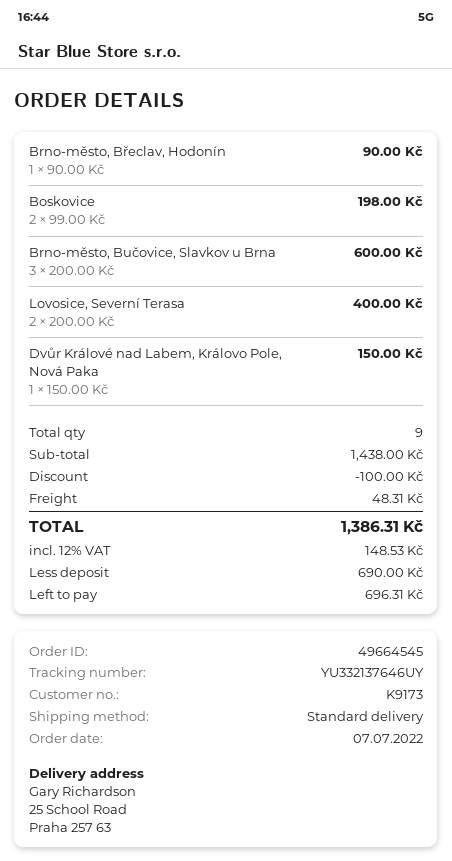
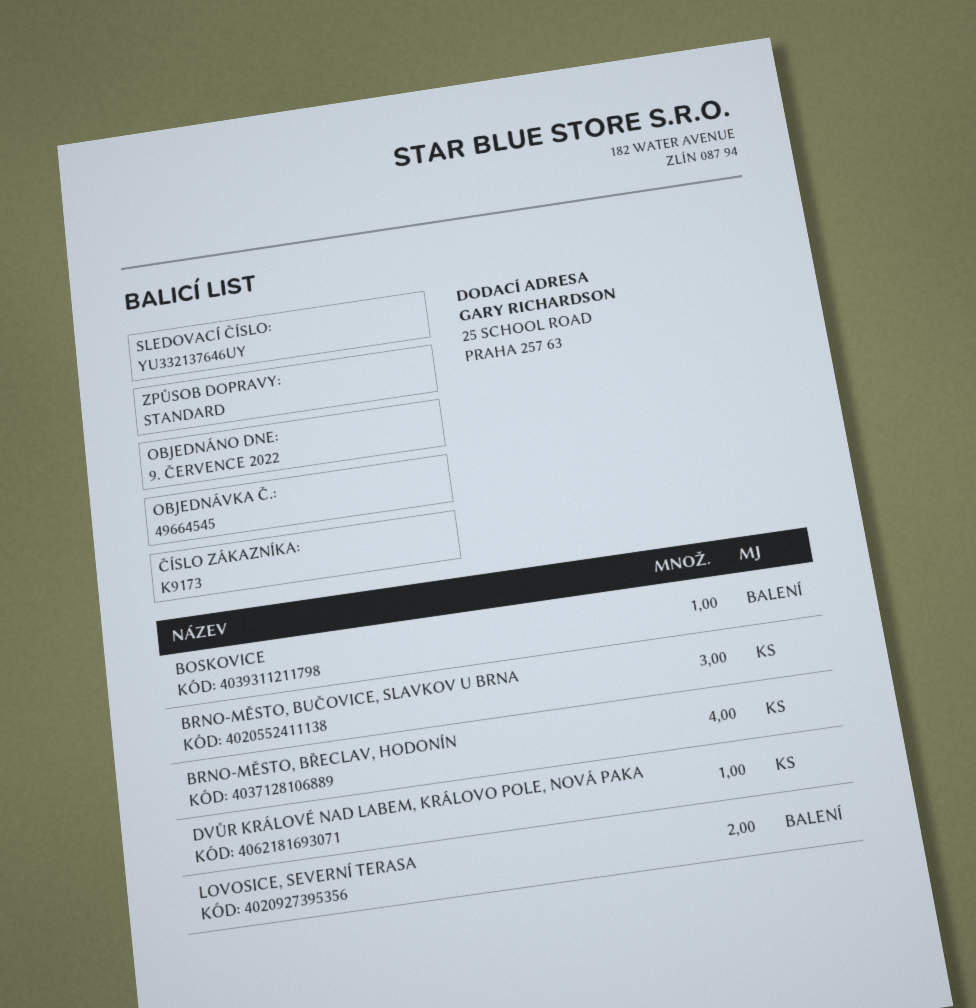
order date: 2022-07-07 -> 2022-07-09
Brno-město, Břeclav, Hodonín: 1 -> 4
Boskovice: 2 -> 1

